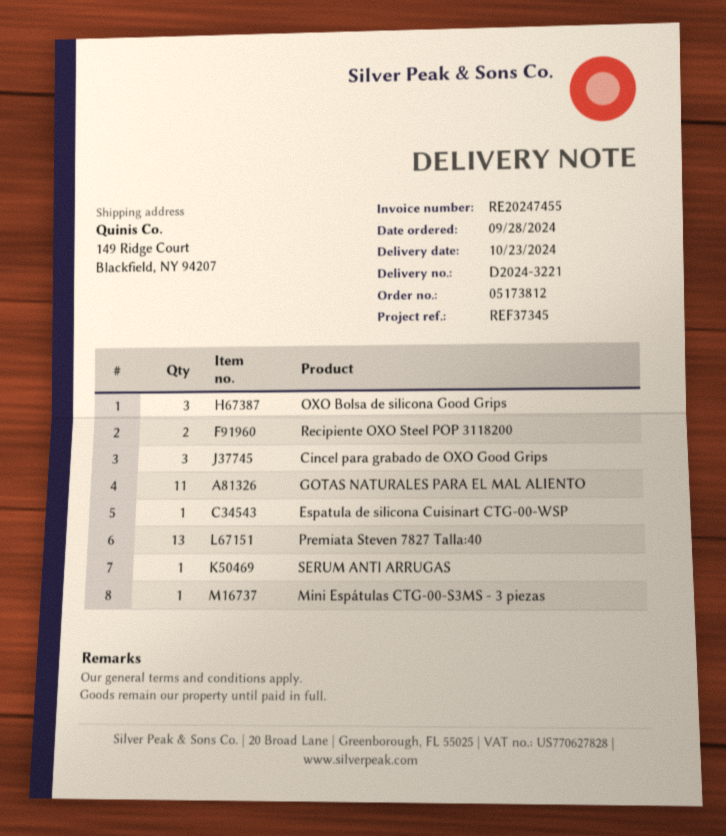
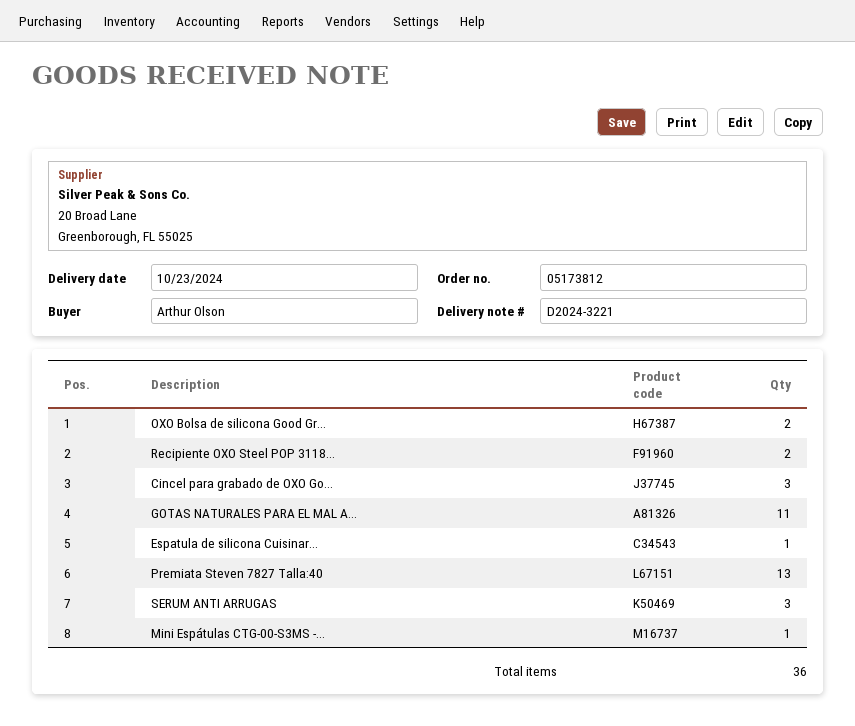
OXO Bolsa de silicona Good Grips: 3 -> 2
SERUM ANTI ARRUGAS: 1 -> 3

